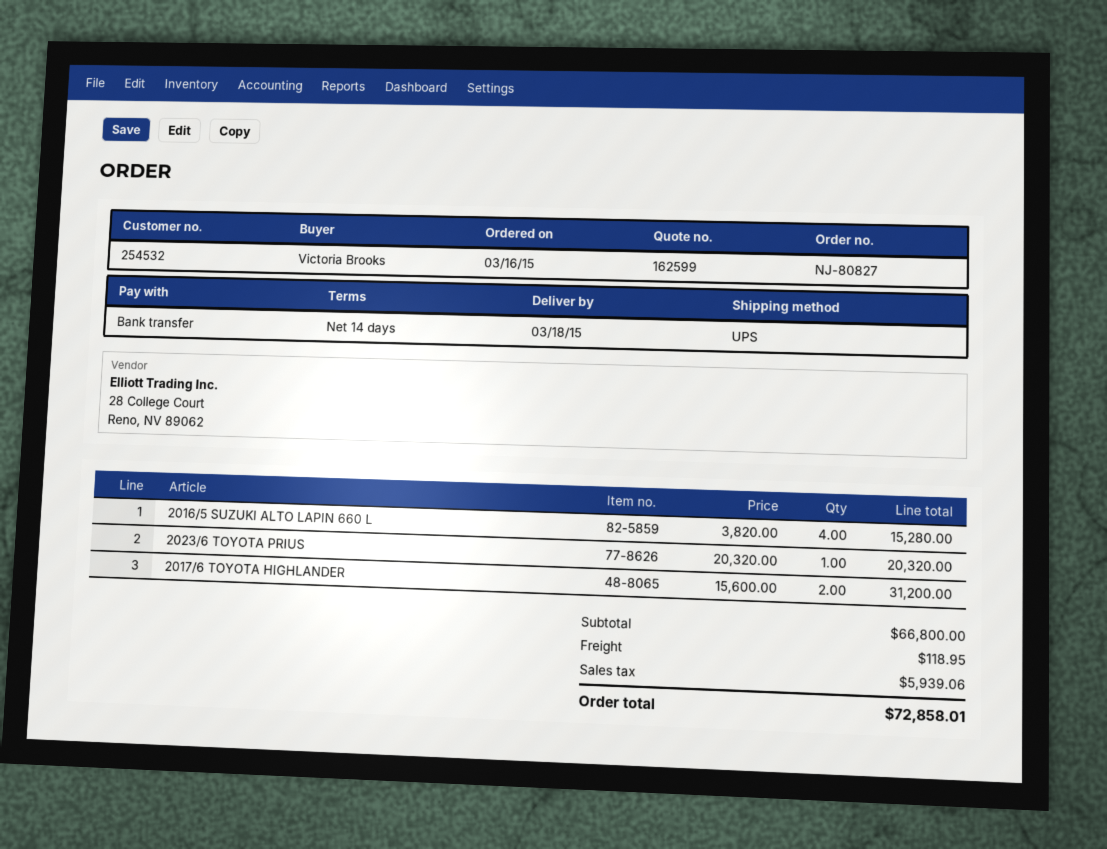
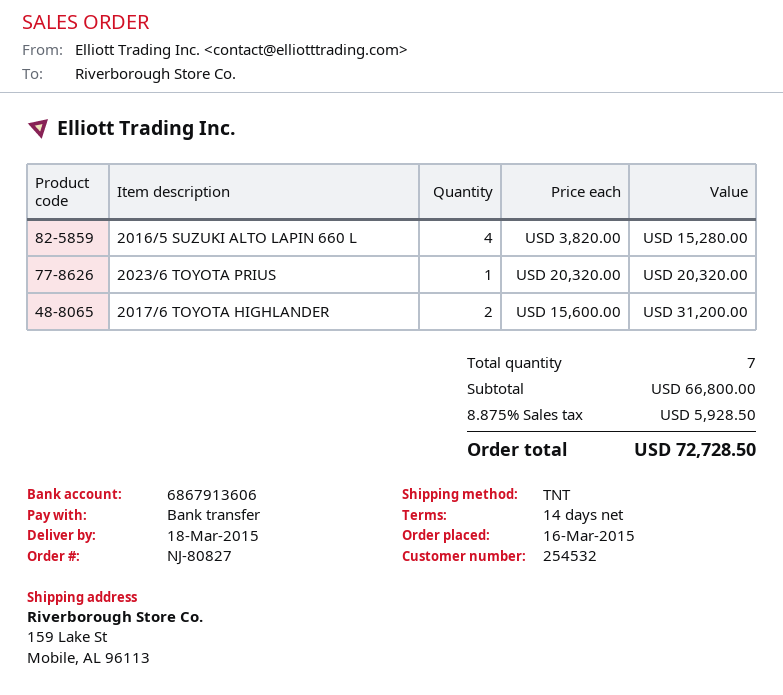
shipping method: UPS -> TNT
shipping: 118.95 -> none
tax: 5939.06 -> 5928.50
total: 72858.01 -> 72728.50

